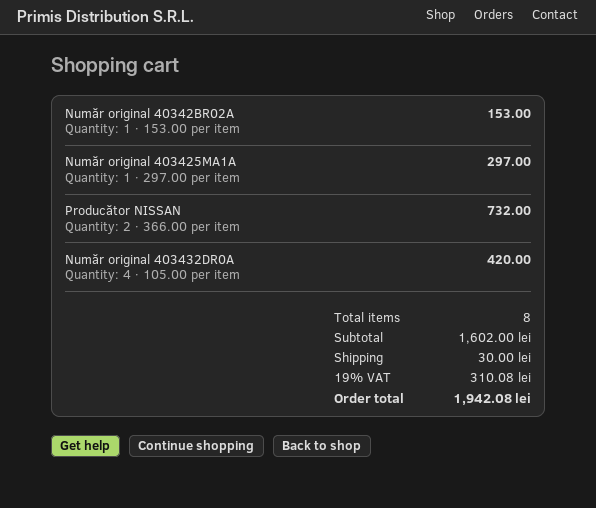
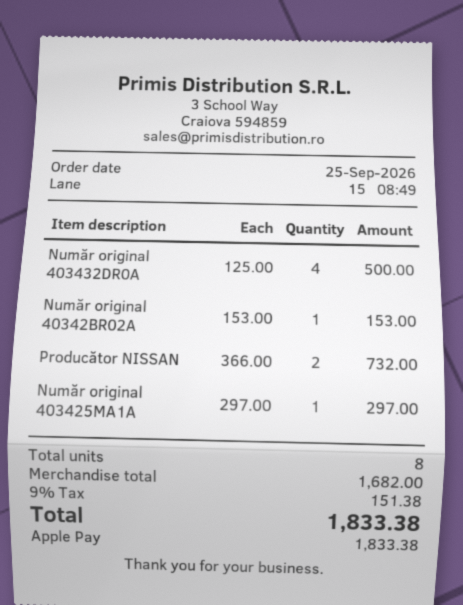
Număr original 403432DR0A: 4 x 105.00 = 420.00 -> 4 x 125.00 = 500.00
subtotal: 1602.00 -> 1682.00
shipping: 30.00 -> none
tax: 19% = 310.08 -> 9% = 151.38
total: 1942.08 -> 1833.38

